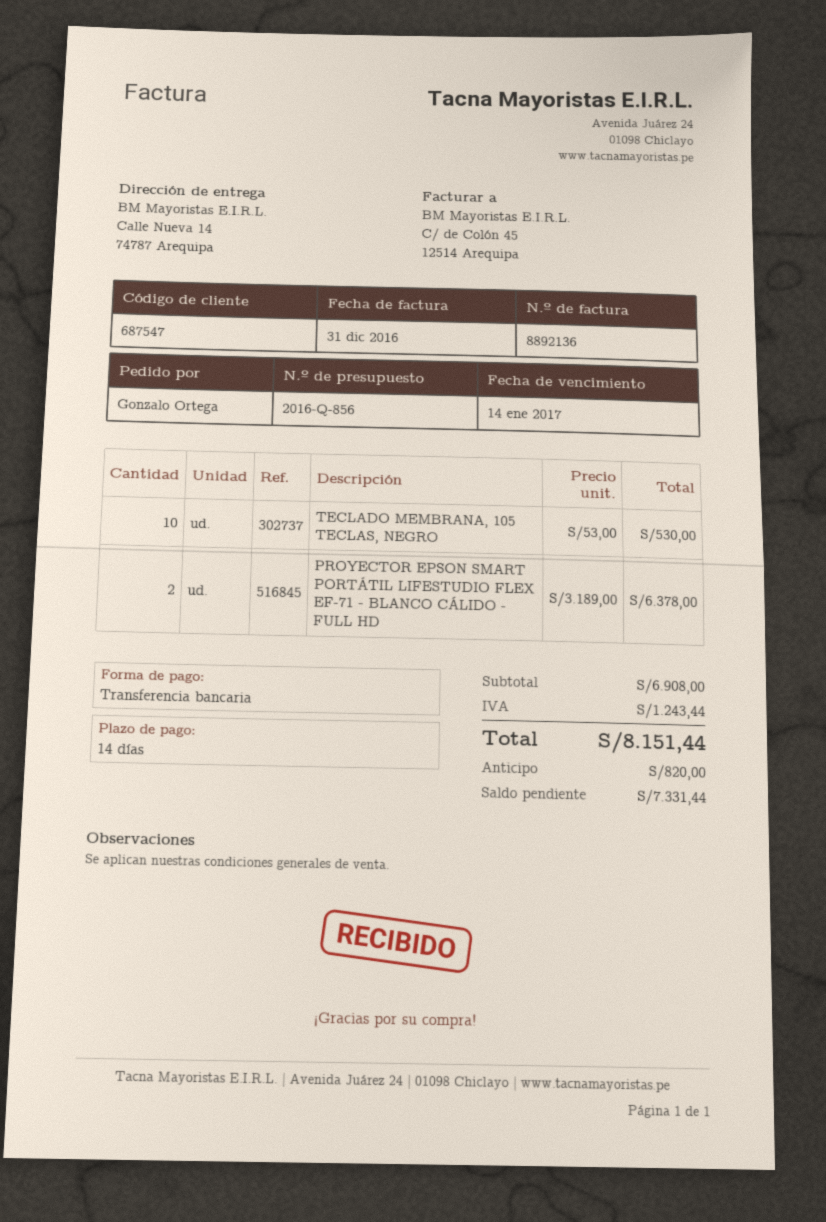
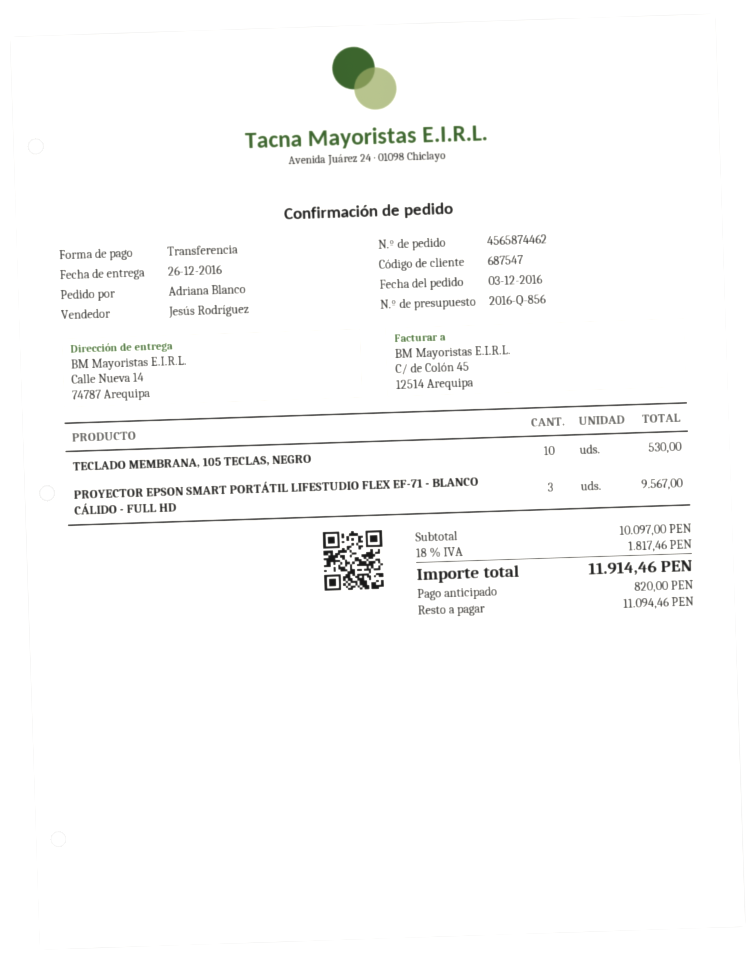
ordered by: Gonzalo Ortega -> Adriana Blanco
PROYECTOR EPSON SMART PORTÁTIL LIFESTUDIO FLEX EF-71 - BLANCO CÁLIDO - FULL HD: 2 for 6378.00 -> 3 for 9567.00
subtotal: 6908.00 -> 10097.00
tax: 1243.44 -> 1817.46
total: 8151.44 -> 11914.46
balance: 7331.44 -> 11094.46

